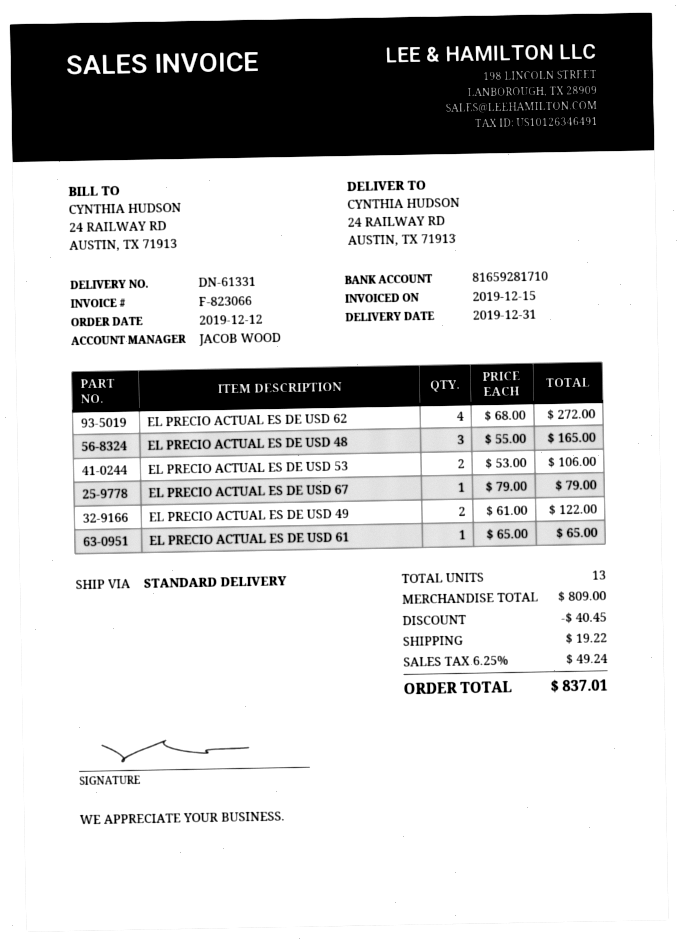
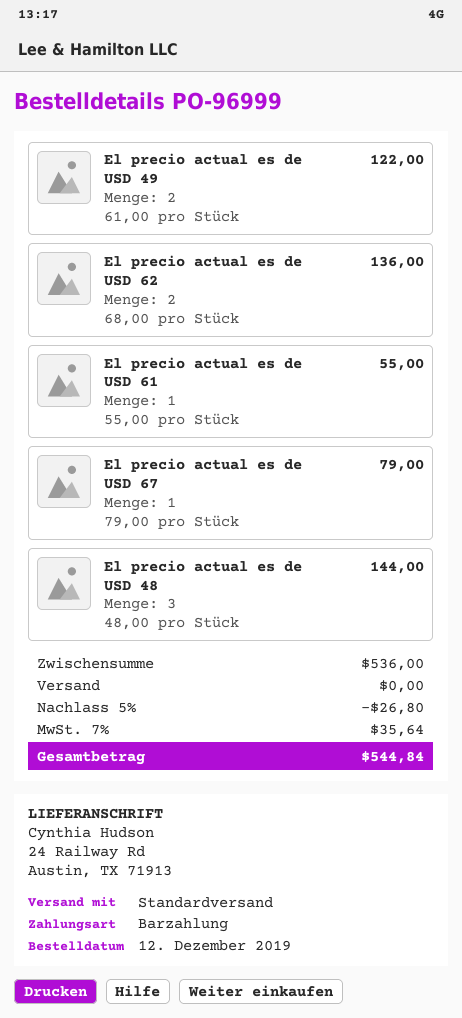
EL PRECIO ACTUAL ES DE USD 62: 4 x 68.00 = 272.00 -> 2 x 68.00 = 136.00
EL PRECIO ACTUAL ES DE USD 48: 3 x 55.00 = 165.00 -> 3 x 48.00 = 144.00
EL PRECIO ACTUAL ES DE USD 53: 2 x 53.00 = 106.00 -> none
EL PRECIO ACTUAL ES DE USD 61: 1 x 65.00 = 65.00 -> 1 x 55.00 = 55.00
subtotal: 809.00 -> 536.00
discount: 40.45 -> 26.80
shipping: 19.22 -> 0.00
tax: 6.25% = 49.24 -> 7% = 35.64
total: 837.01 -> 544.84

